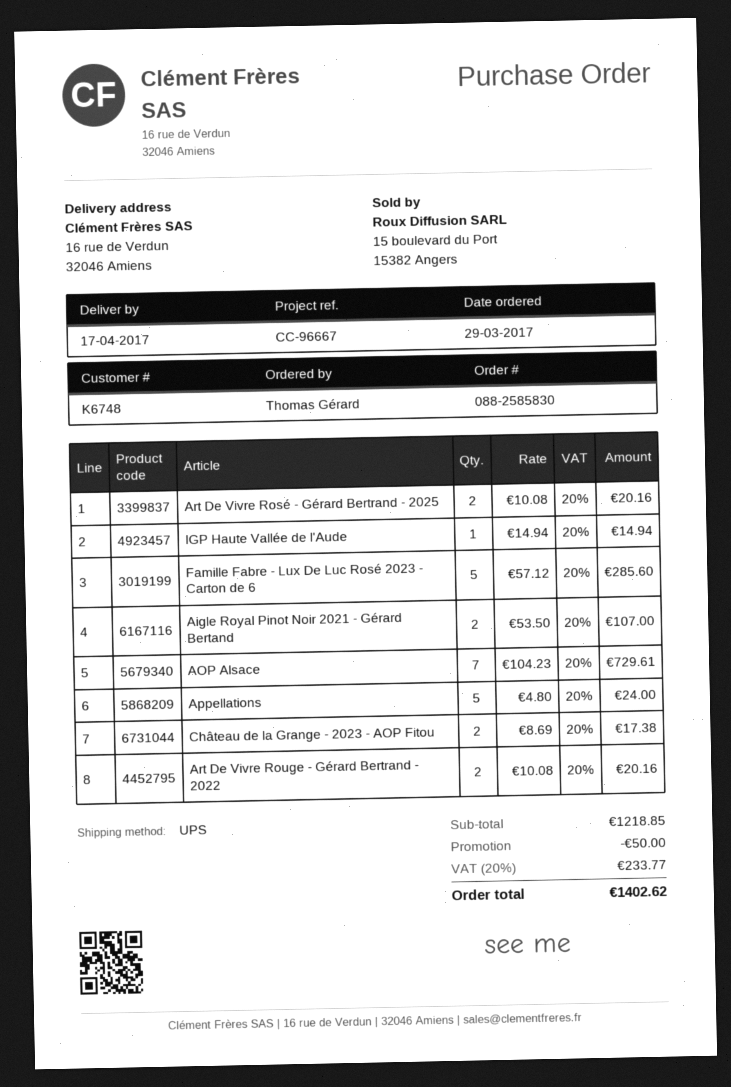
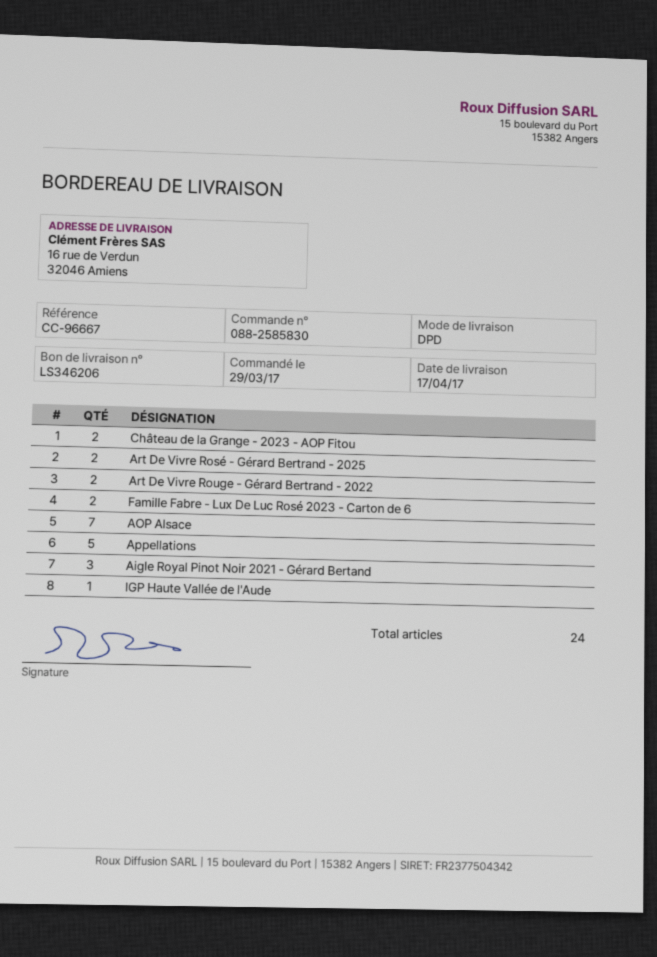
shipping method: UPS -> DPD
Famille Fabre - Lux De Luc Rosé 2023 - Carton de 6: 5 -> 2
Aigle Royal Pinot Noir 2021 - Gérard Bertand: 2 -> 3

